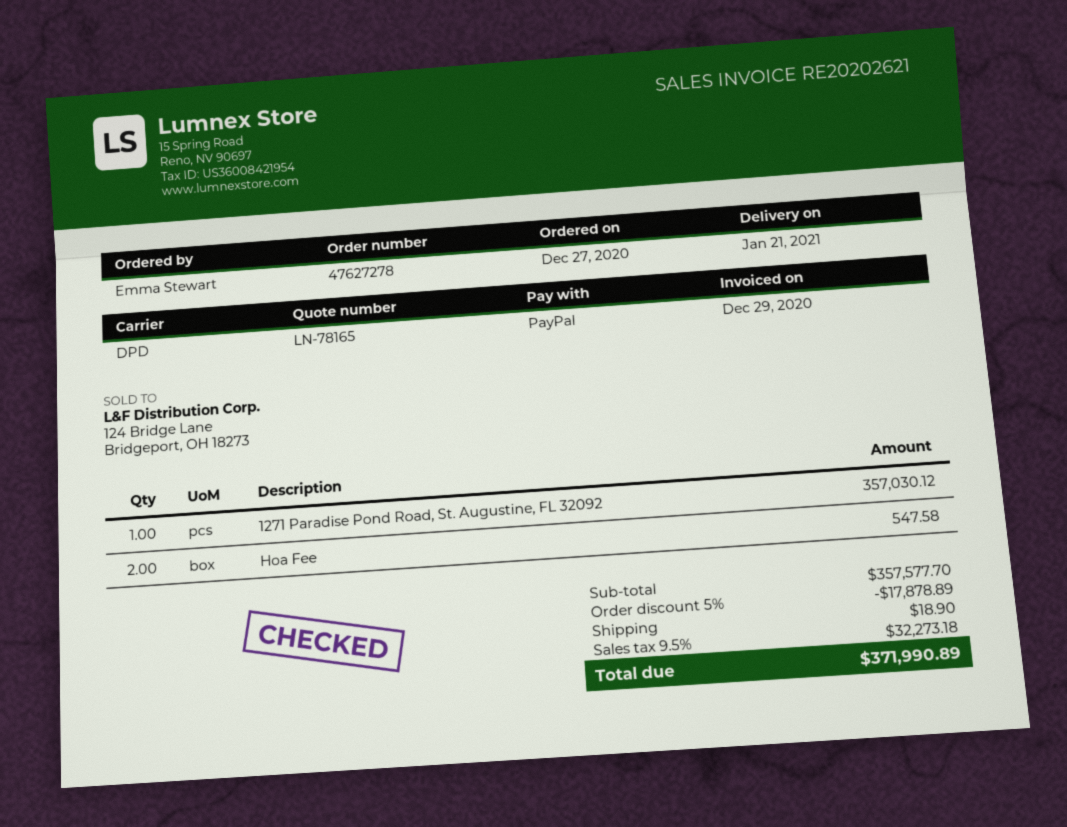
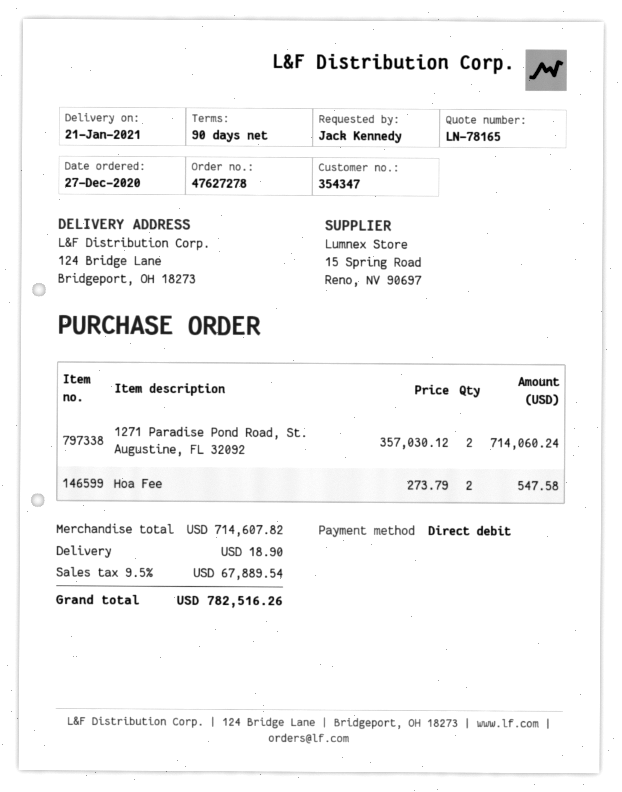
ordered by: Emma Stewart -> Jack Kennedy
payment method: PayPal -> direct debit
1271 Paradise Pond Road, St. Augustine, FL 32092: 1 for 357030.12 -> 2 for 714060.24
subtotal: 357577.70 -> 714607.82
discount: 5% = 17878.89 -> none
tax: 9.5% = 32273.18 -> 9.5% = 67889.54
total: 371990.89 -> 782516.26

